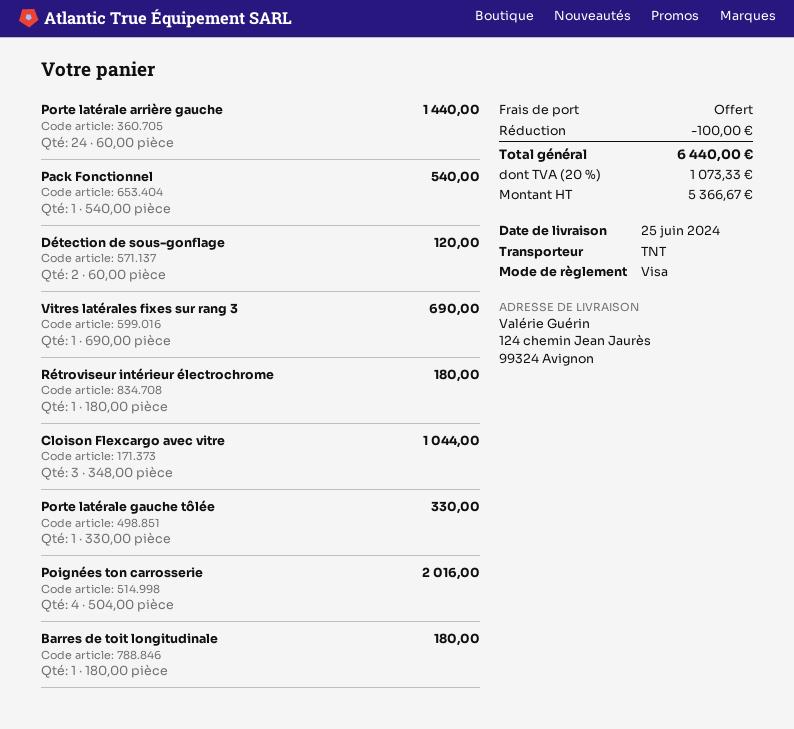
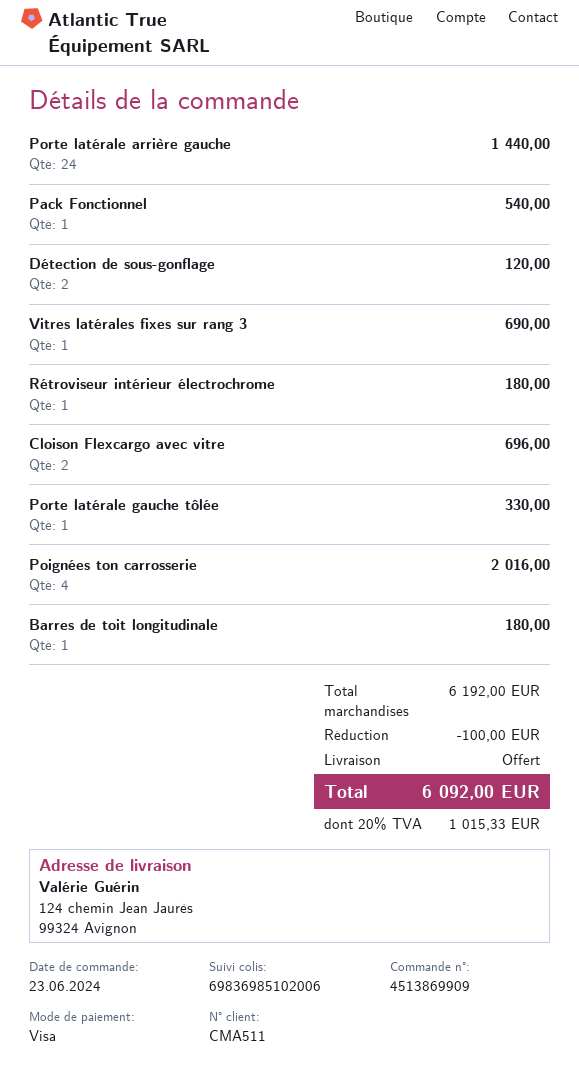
Cloison Flexcargo avec vitre: 3 for 1044.00 -> 2 for 696.00
tax: 20% = 1073.33 -> 20% = 1015.33
total: 6440.00 -> 6092.00

